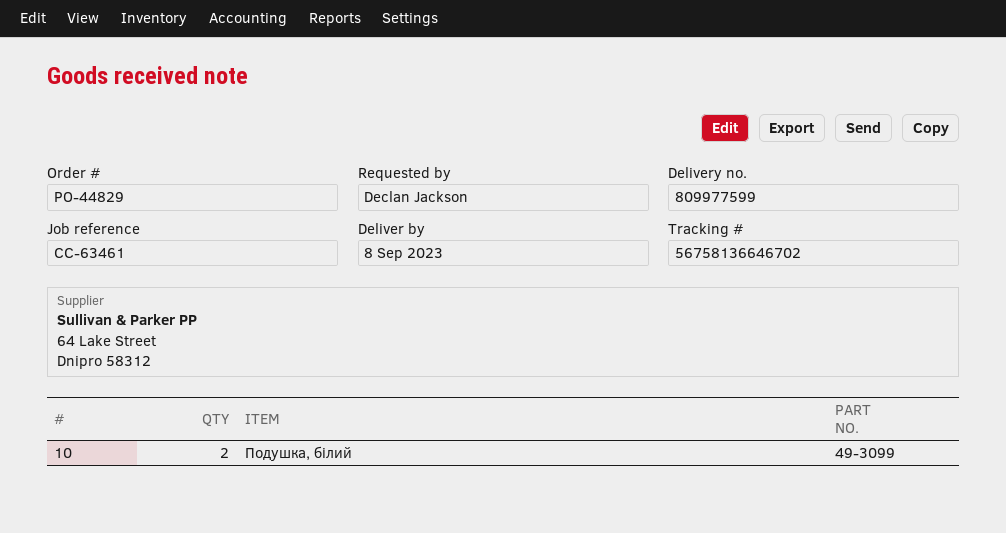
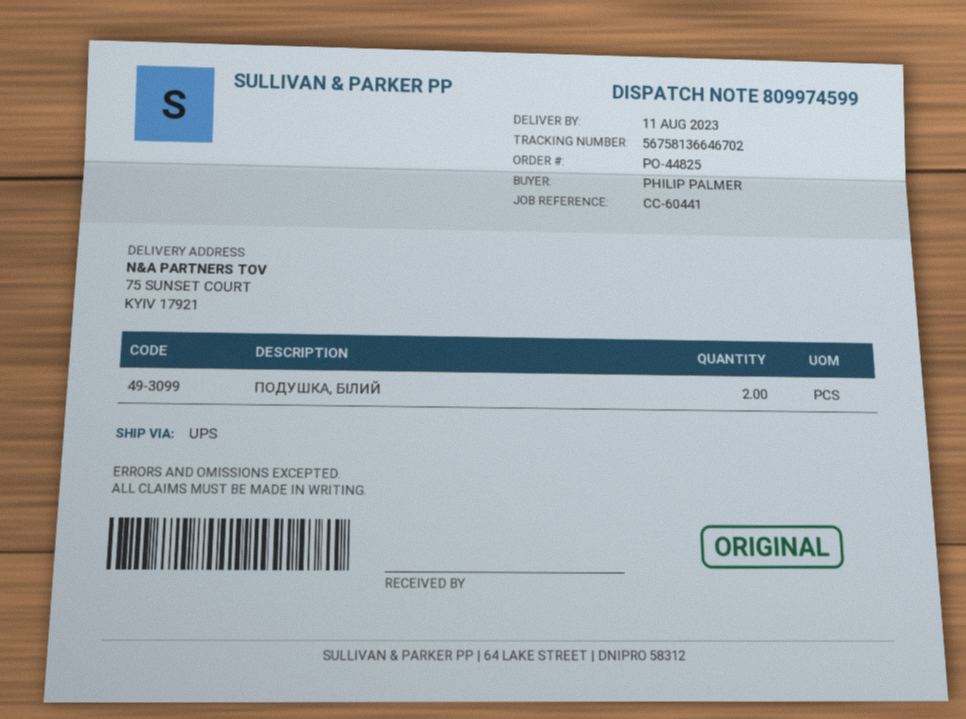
order number: PO-44829 -> PO-44825
delivery note number: 809977599 -> 809974599
delivery date: 2023-09-08 -> 2023-08-11
reference: CC-63461 -> CC-60441
ordered by: Declan Jackson -> PHILIP PALMER

